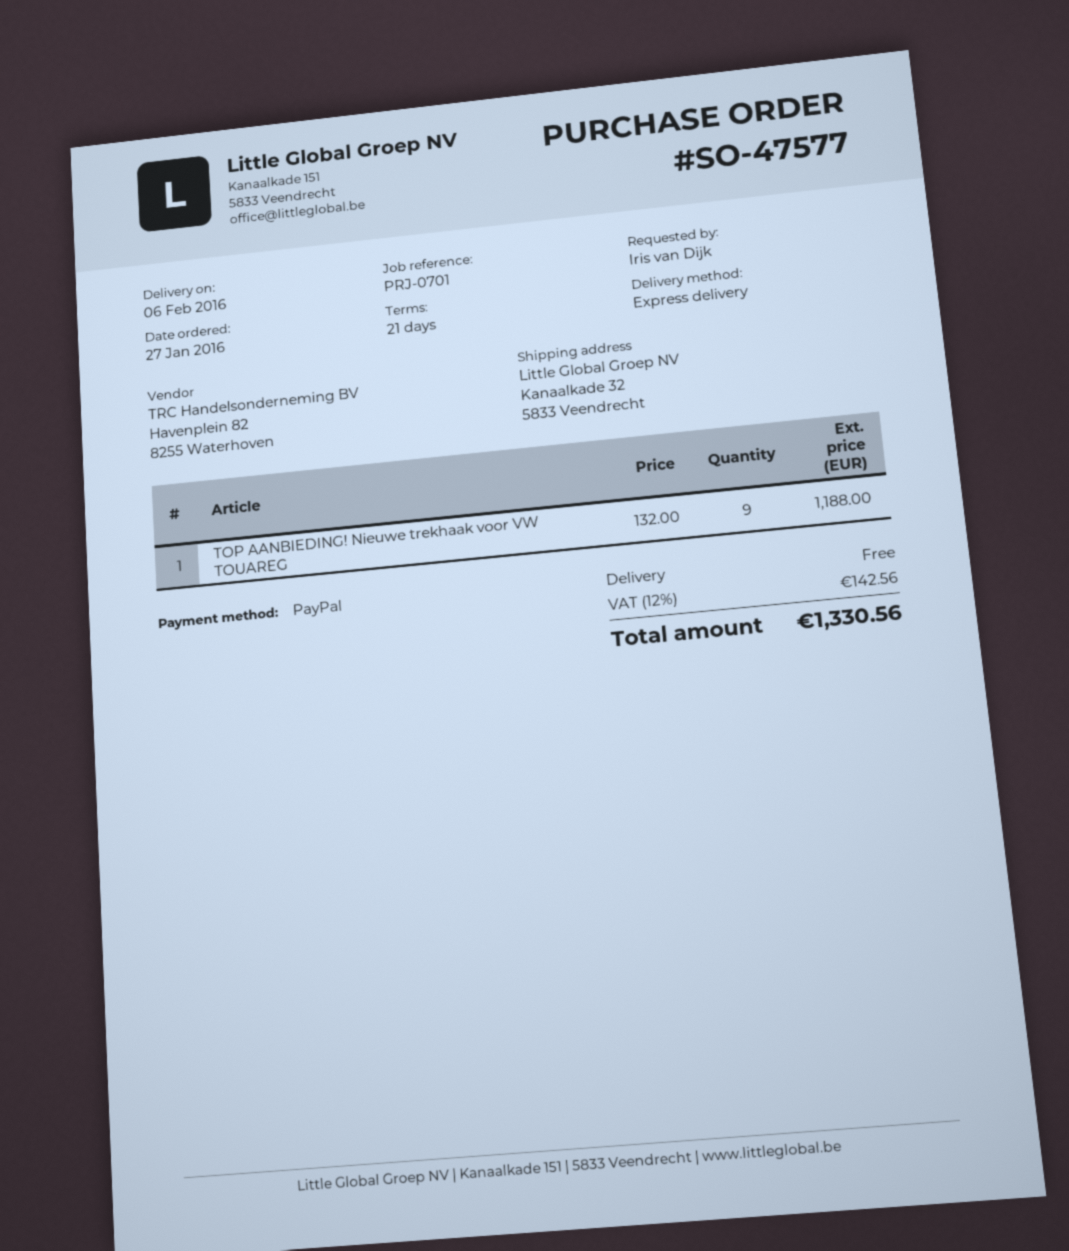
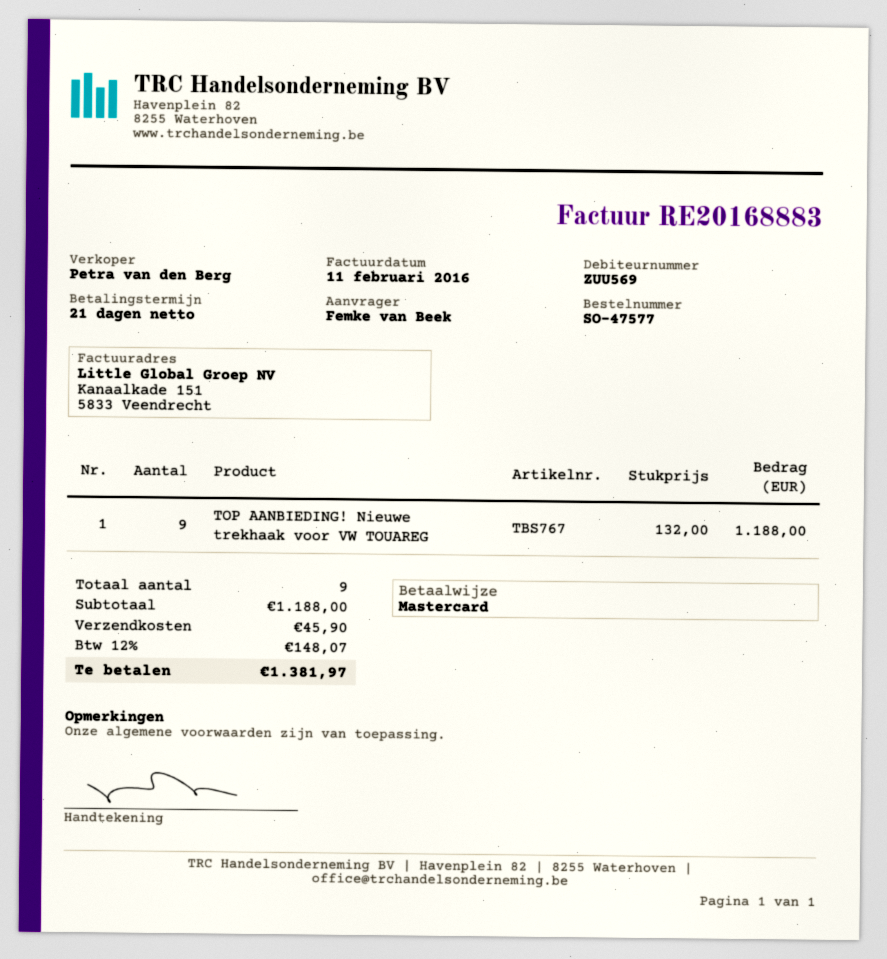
ordered by: Iris van Dijk -> Femke van Beek
payment method: PayPal -> Mastercard
shipping: 0.00 -> 45.90
tax: 12% = 142.56 -> 12% = 148.07
total: 1330.56 -> 1381.97

